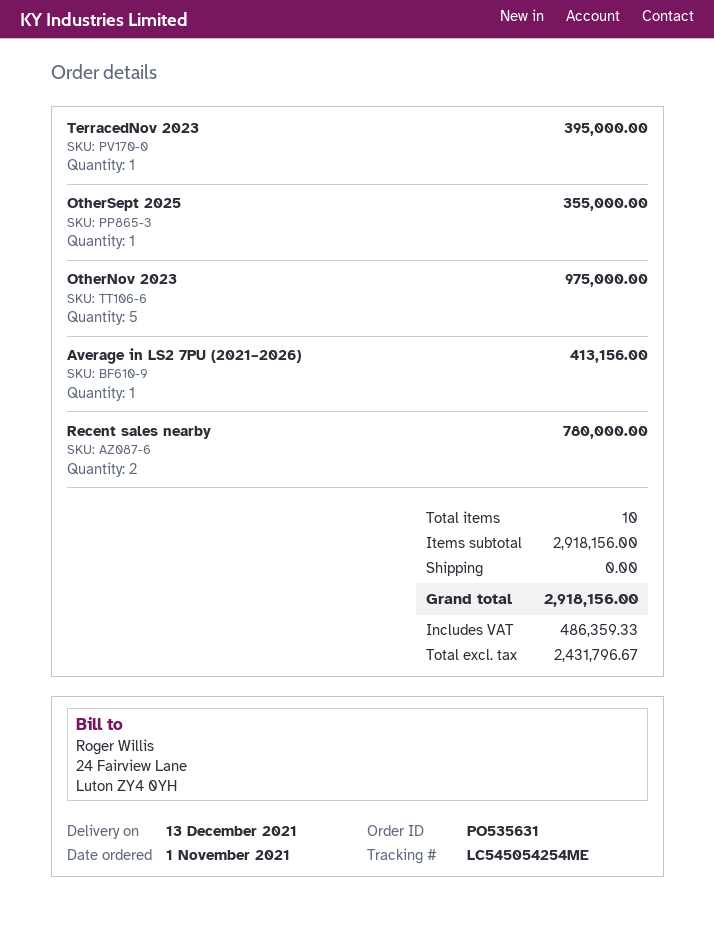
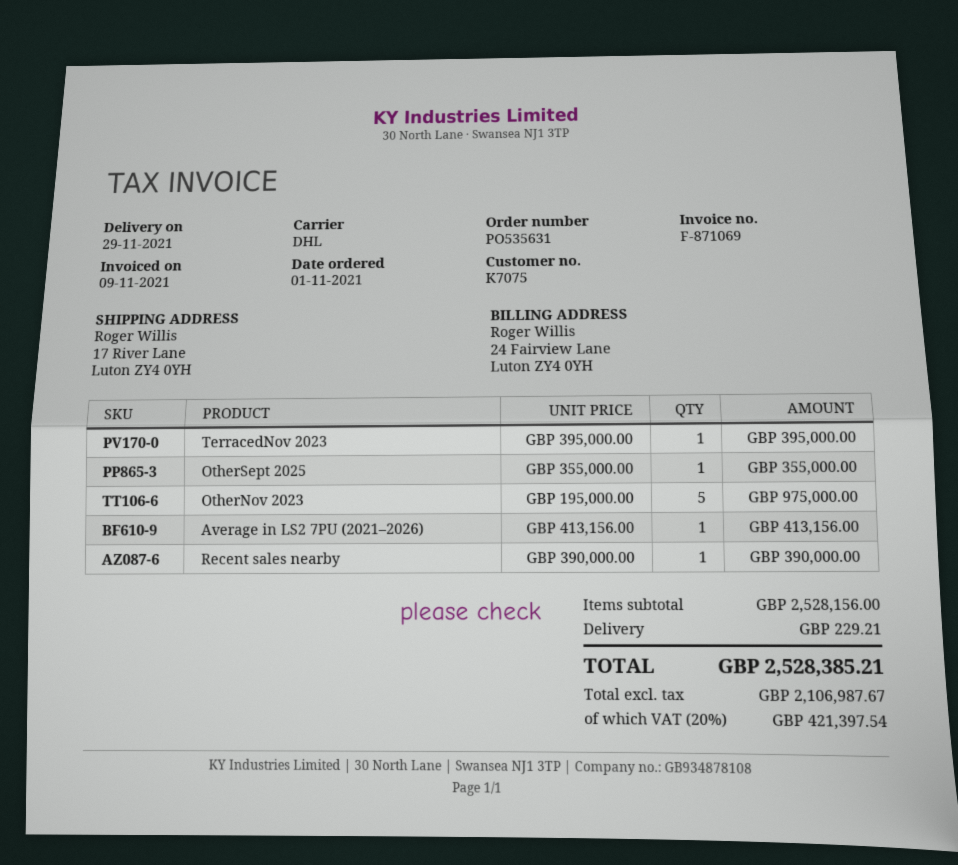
delivery date: 2021-12-13 -> 2021-11-29
Recent sales nearby: 2 for 780000.00 -> 1 for 390000.00
subtotal: 2918156.00 -> 2528156.00
shipping: 0.00 -> 229.21
net: 2431796.67 -> 2106987.67
tax: 486359.33 -> 421397.54
total: 2918156.00 -> 2528385.21

